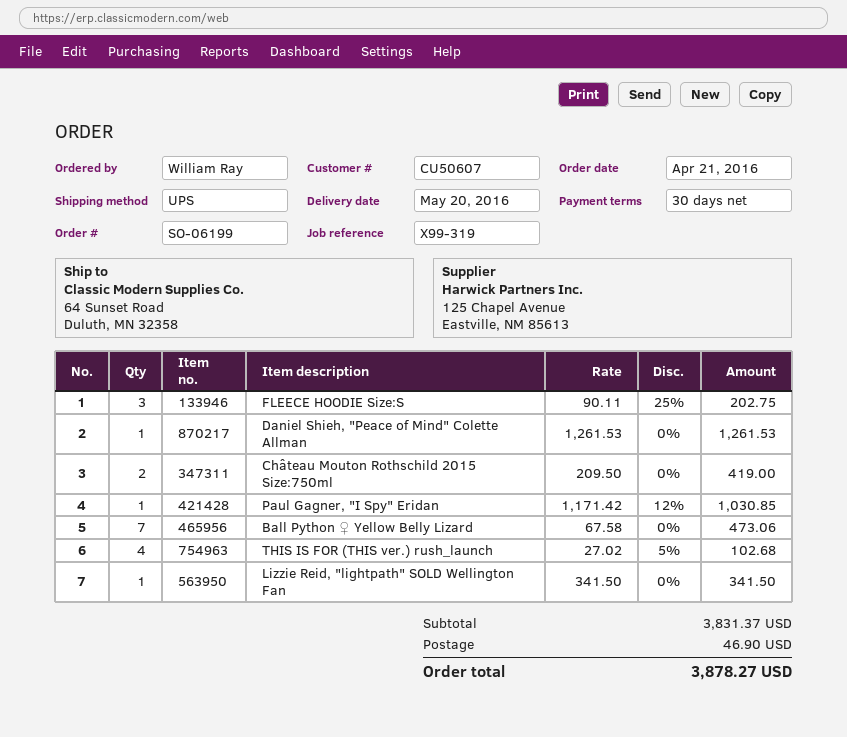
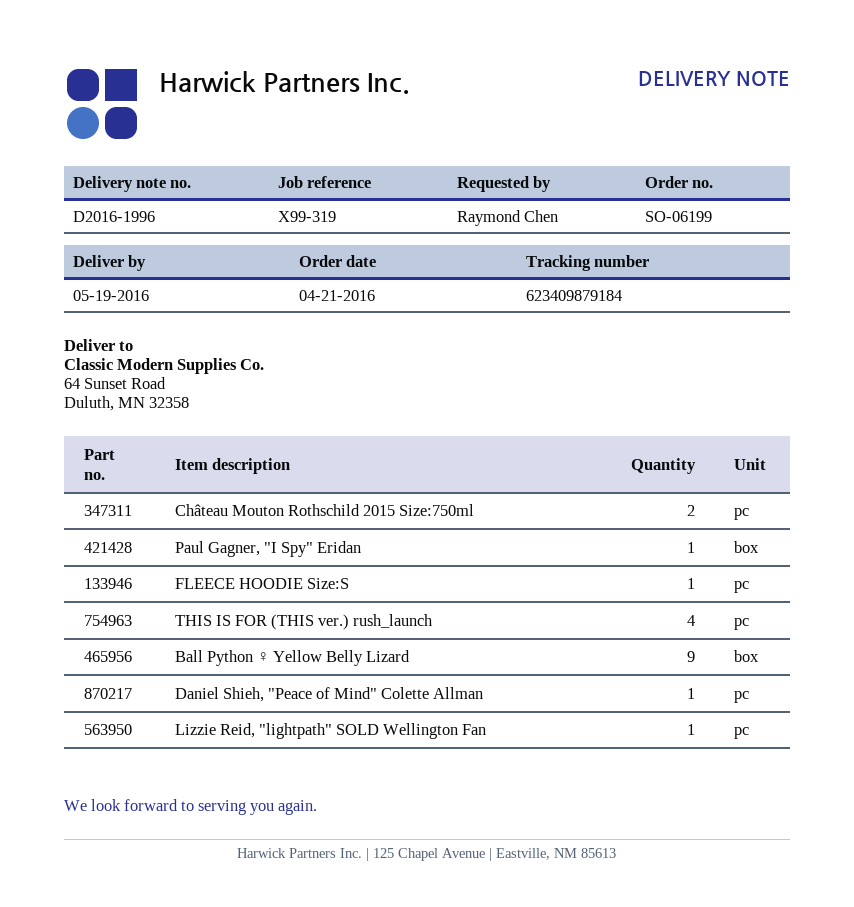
delivery date: 2016-05-20 -> 2016-05-19
ordered by: William Ray -> Raymond Chen
FLEECE HOODIE Size:S: 3 -> 1
Ball Python ♀ Yellow Belly Lizard: 7 -> 9

